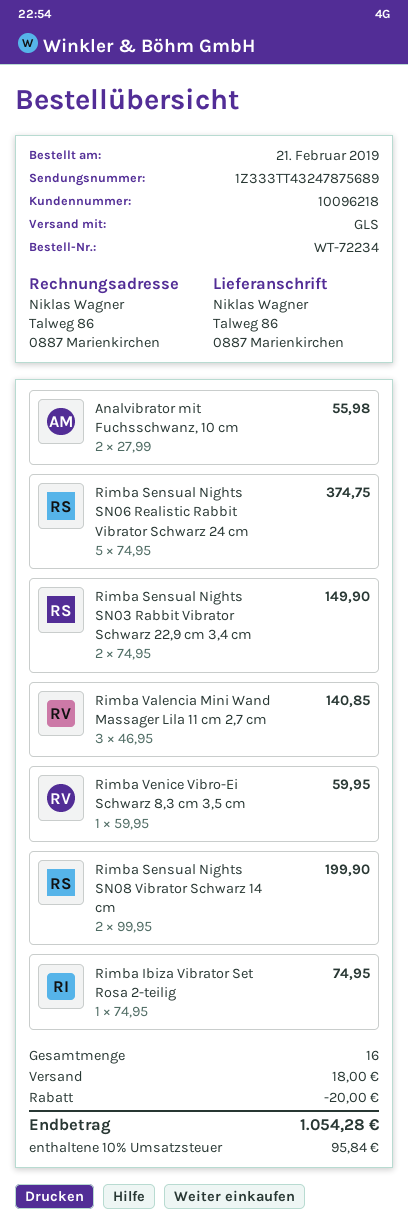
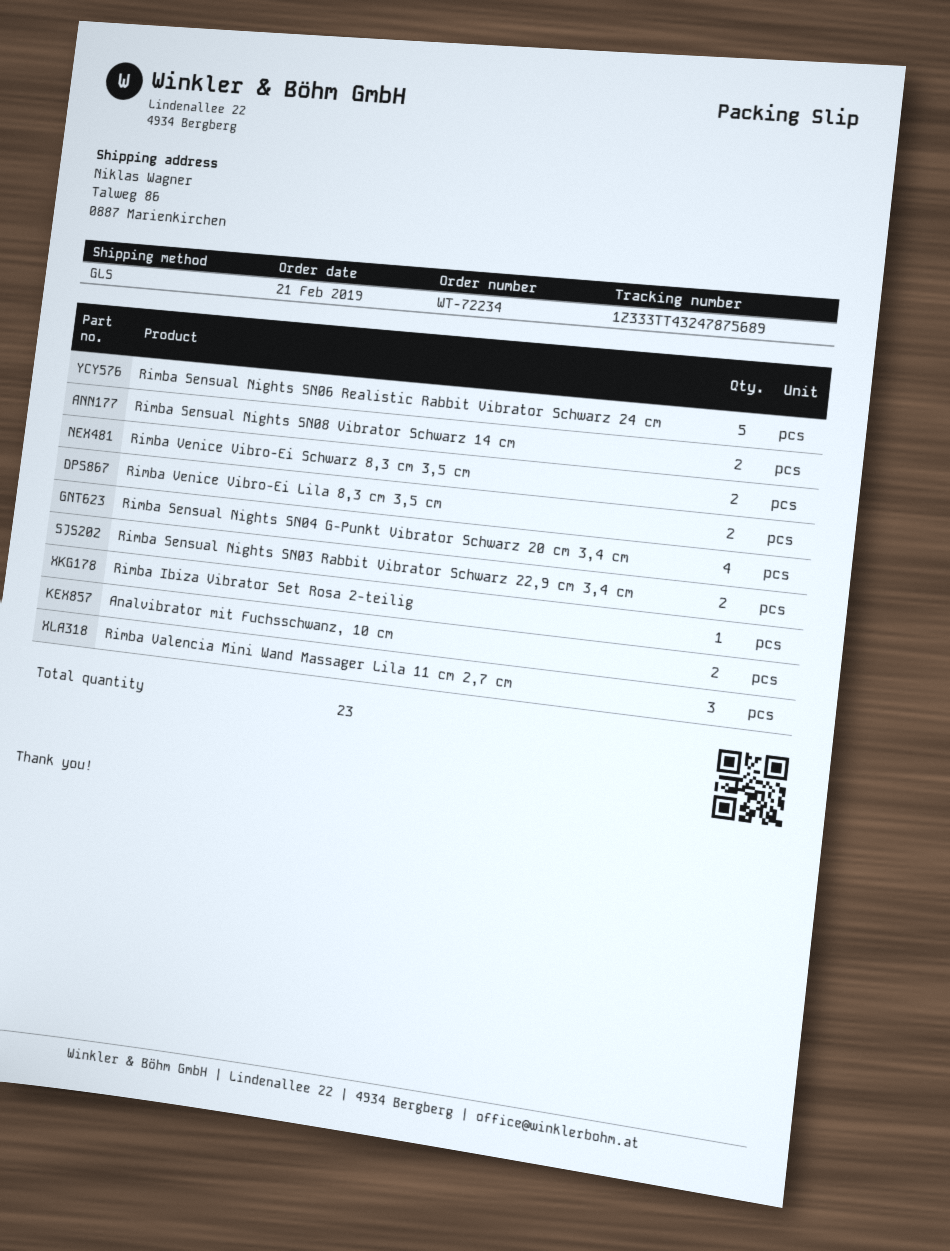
Rimba Venice Vibro-Ei Schwarz 8,3 cm 3,5 cm: 1 -> 2
Rimba Venice Vibro-Ei Lila 8,3 cm 3,5 cm: none -> 2
Rimba Sensual Nights SN04 G-Punkt Vibrator Schwarz 20 cm 3,4 cm: none -> 4
total quantity: 16 -> 23

